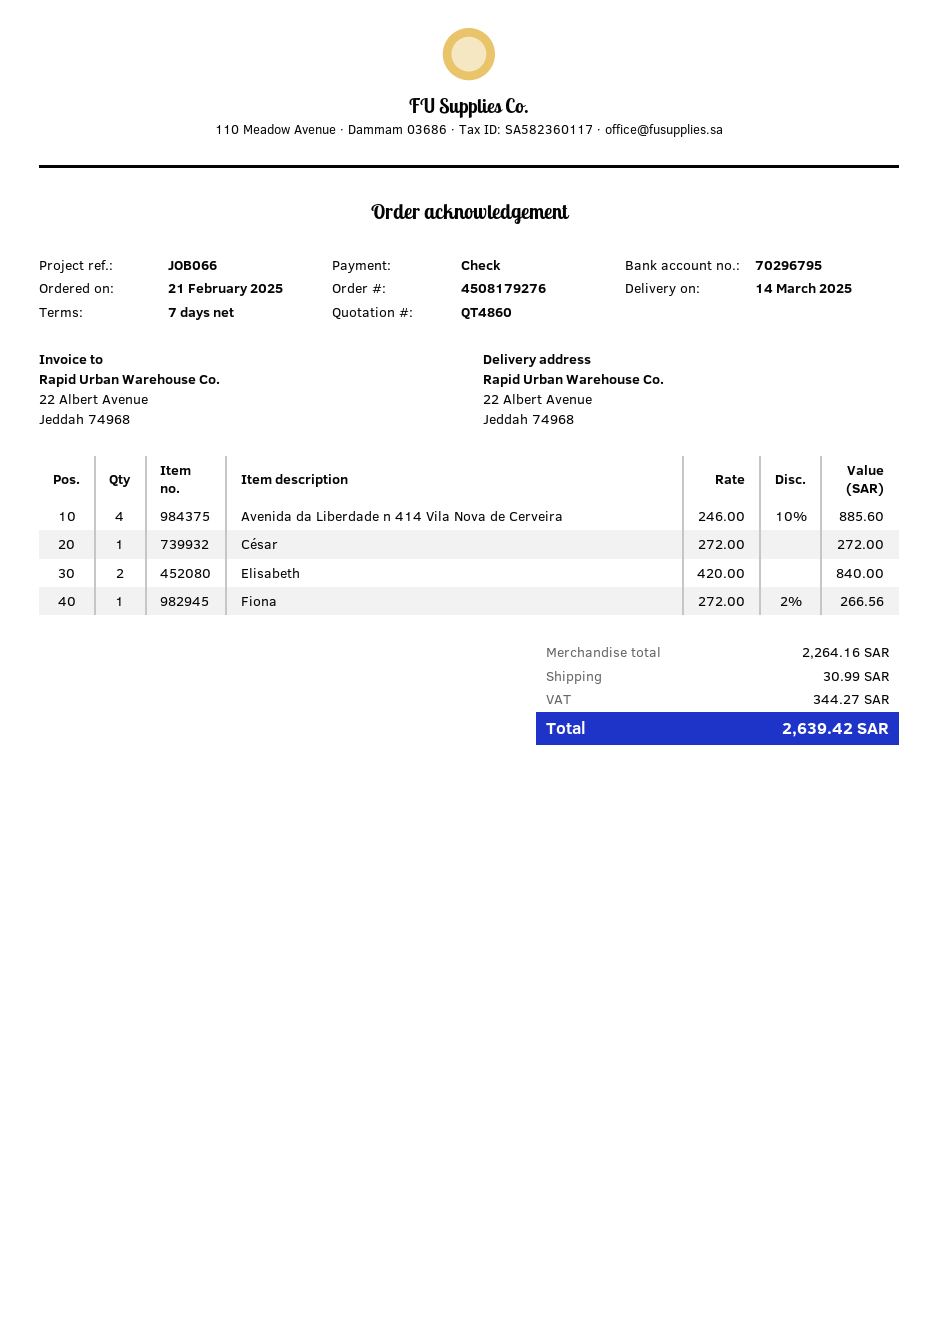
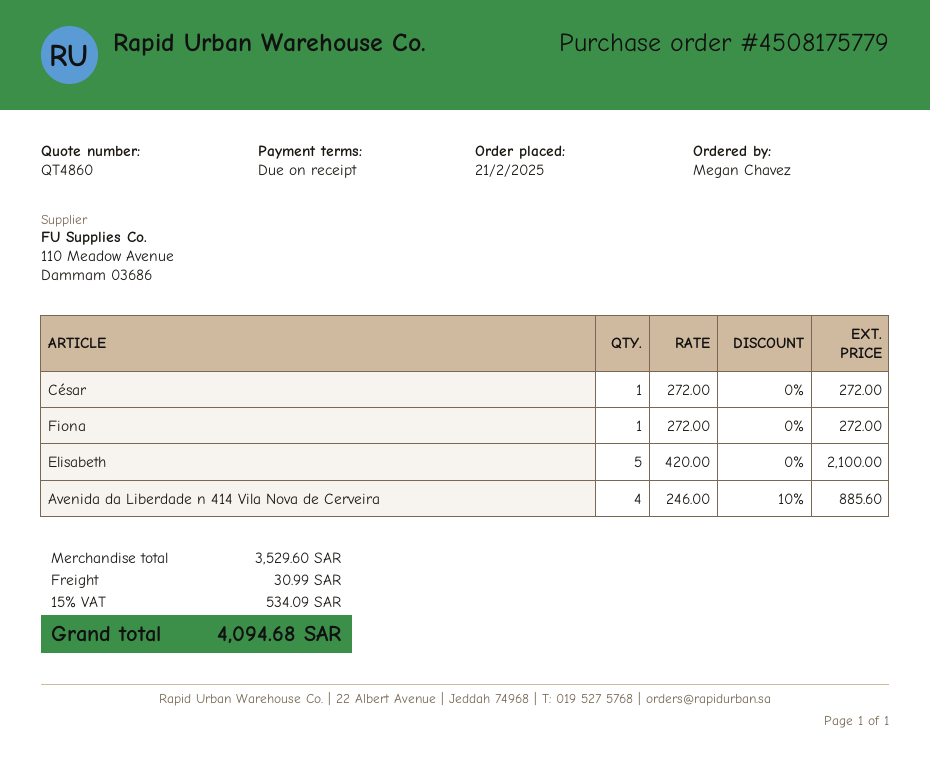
order number: 4508179276 -> 4508175779
payment terms: 7 days -> on receipt
Elisabeth: 2 x 420.00 = 840.00 -> 5 x 420.00 = 2100.00
Fiona: 1 x 272.00 - 2% = 266.56 -> 1 x 272.00 = 272.00
subtotal: 2264.16 -> 3529.60
tax: 344.27 -> 534.09
total: 2639.42 -> 4094.68

